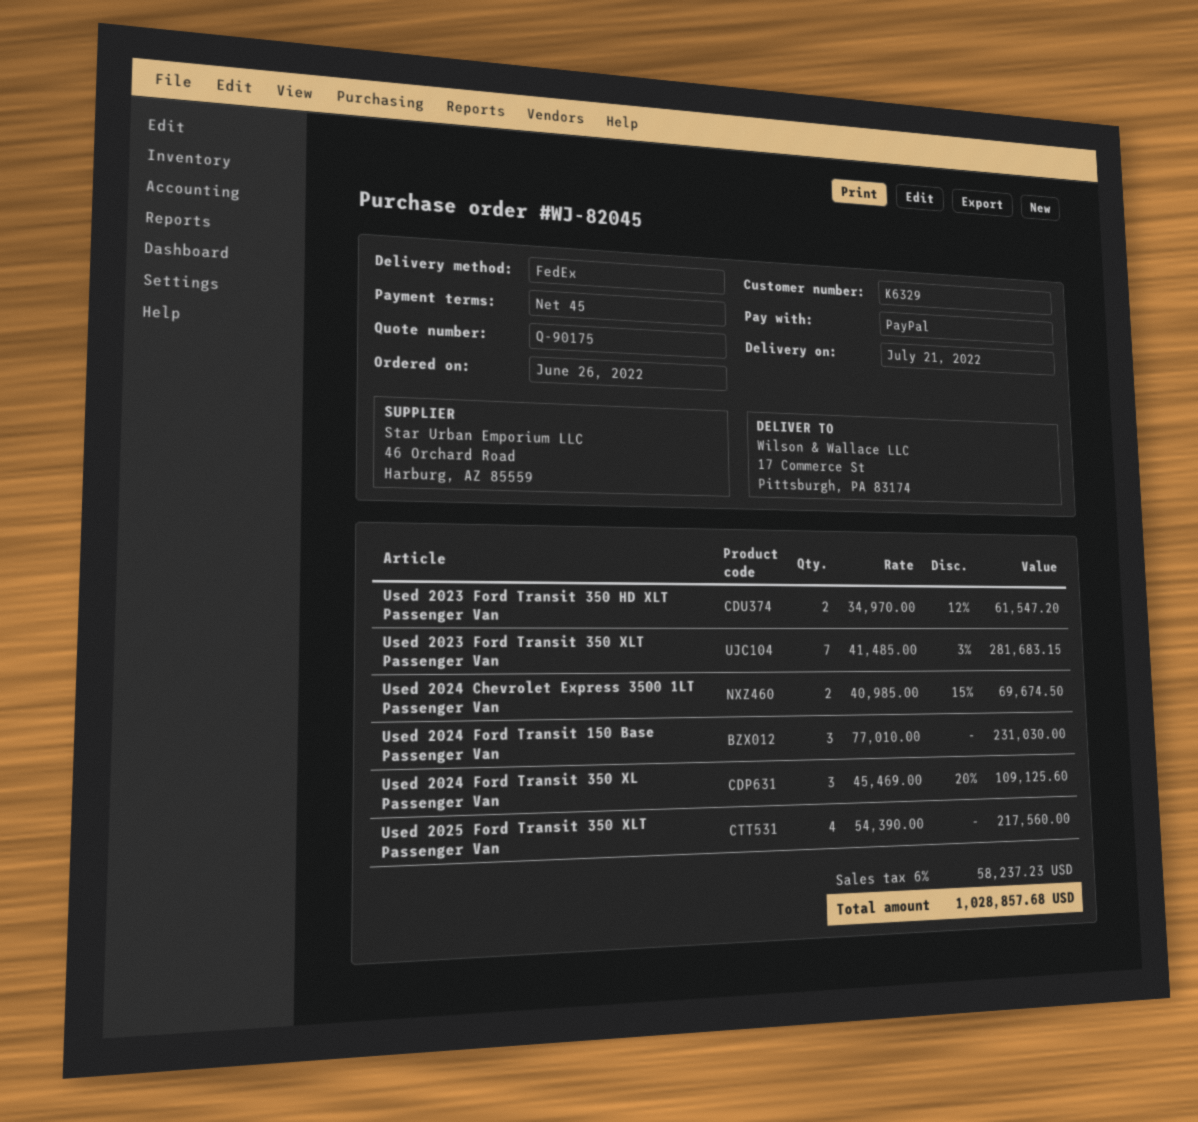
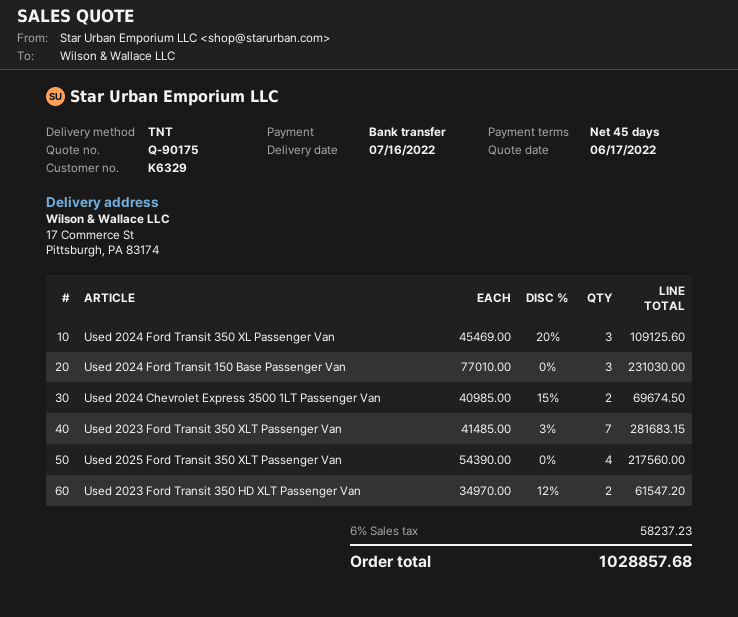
delivery date: 2022-07-21 -> 2022-07-16
payment method: PayPal -> bank transfer
shipping method: FedEx -> TNT

